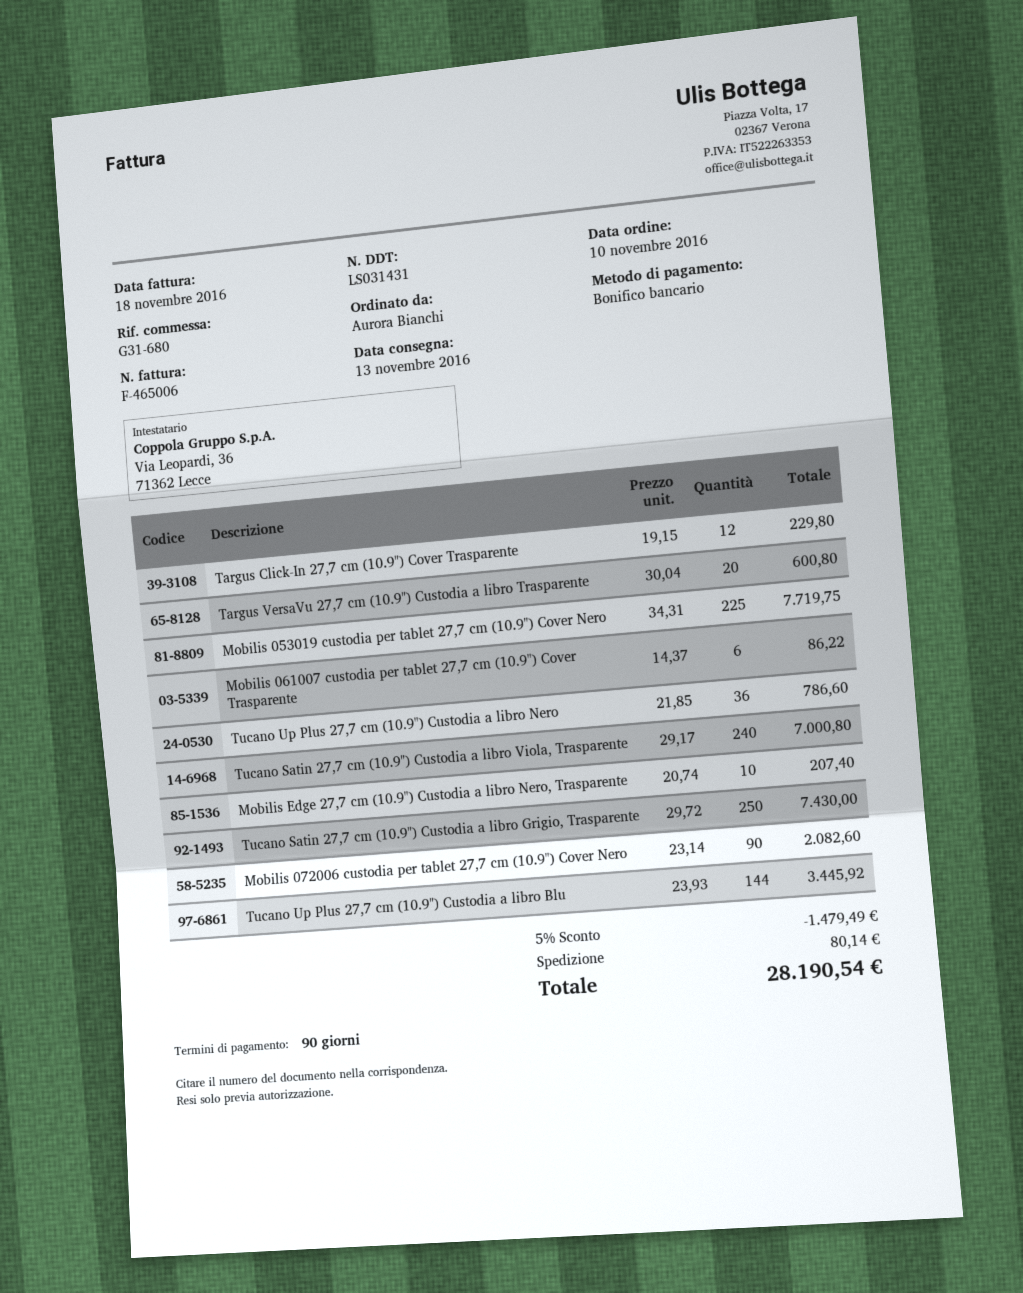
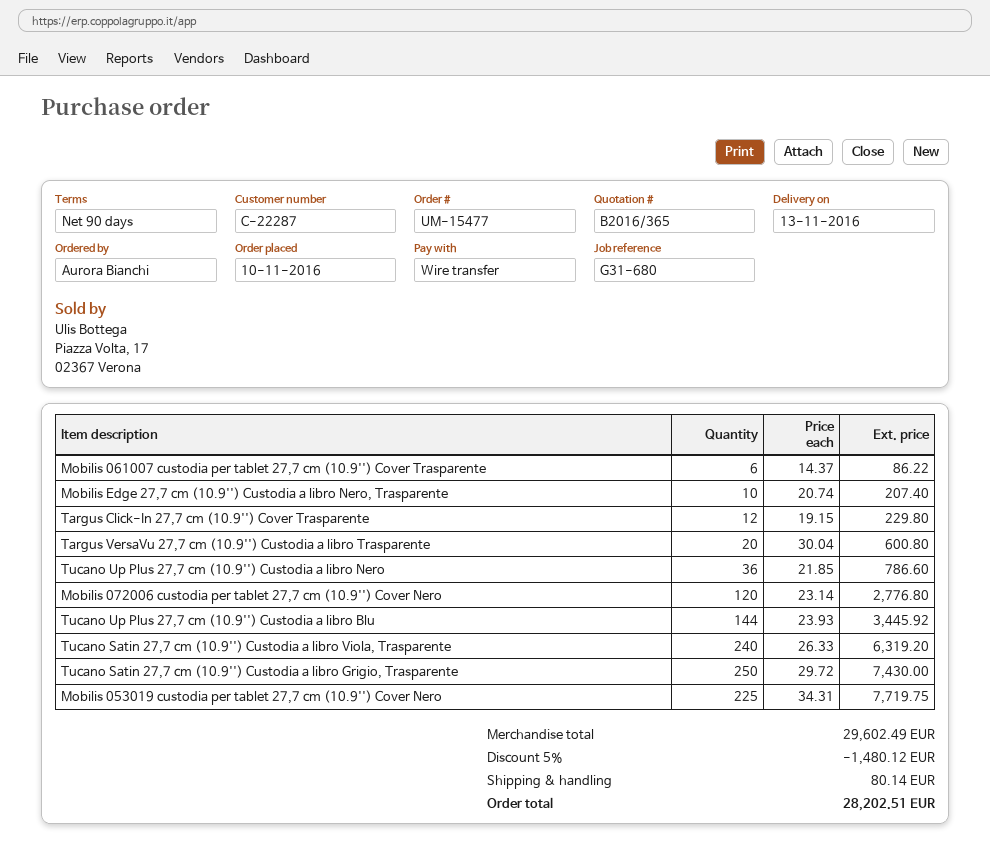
Tucano Satin 27,7 cm (10.9'') Custodia a libro Viola, Trasparente: 240 x 29.17 = 7000.80 -> 240 x 26.33 = 6319.20
Mobilis 072006 custodia per tablet 27,7 cm (10.9'') Cover Nero: 90 x 23.14 = 2082.60 -> 120 x 23.14 = 2776.80
discount: 5% = 1479.49 -> 5% = 1480.12
total: 28190.54 -> 28202.51

